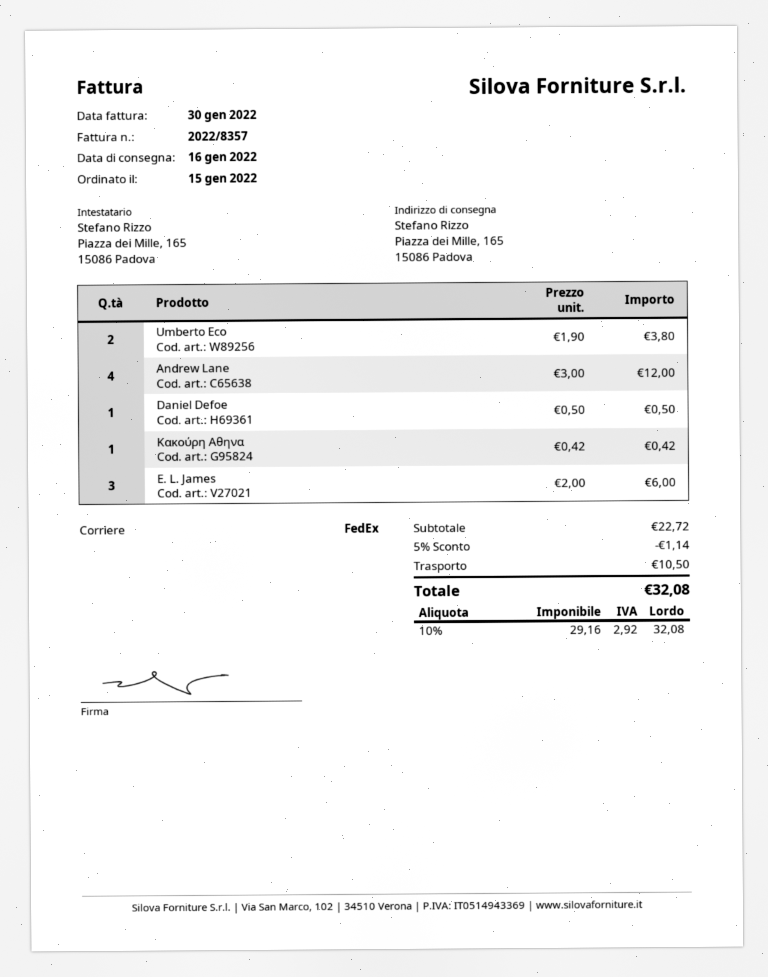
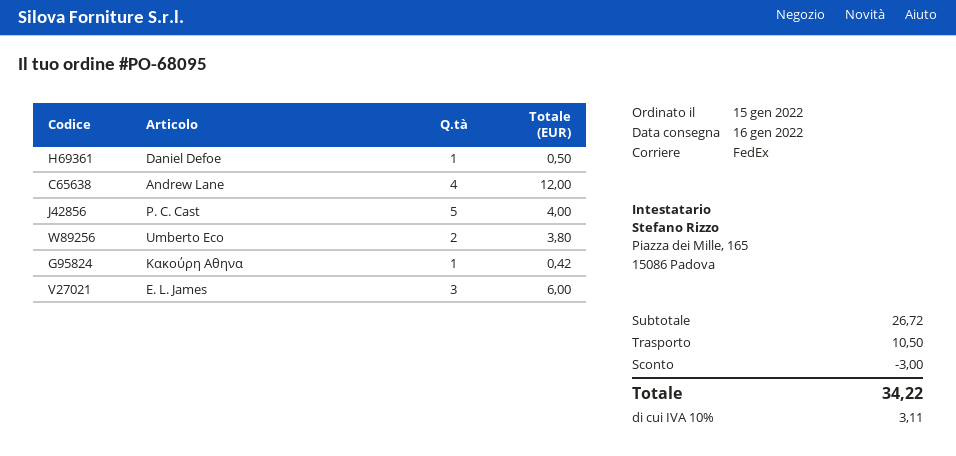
P. C. Cast: none -> 5 for 4.00
subtotal: 22.72 -> 26.72
discount: 1.14 -> 3.00
tax: 10% = 2.92 -> 10% = 3.11
total: 32.08 -> 34.22

